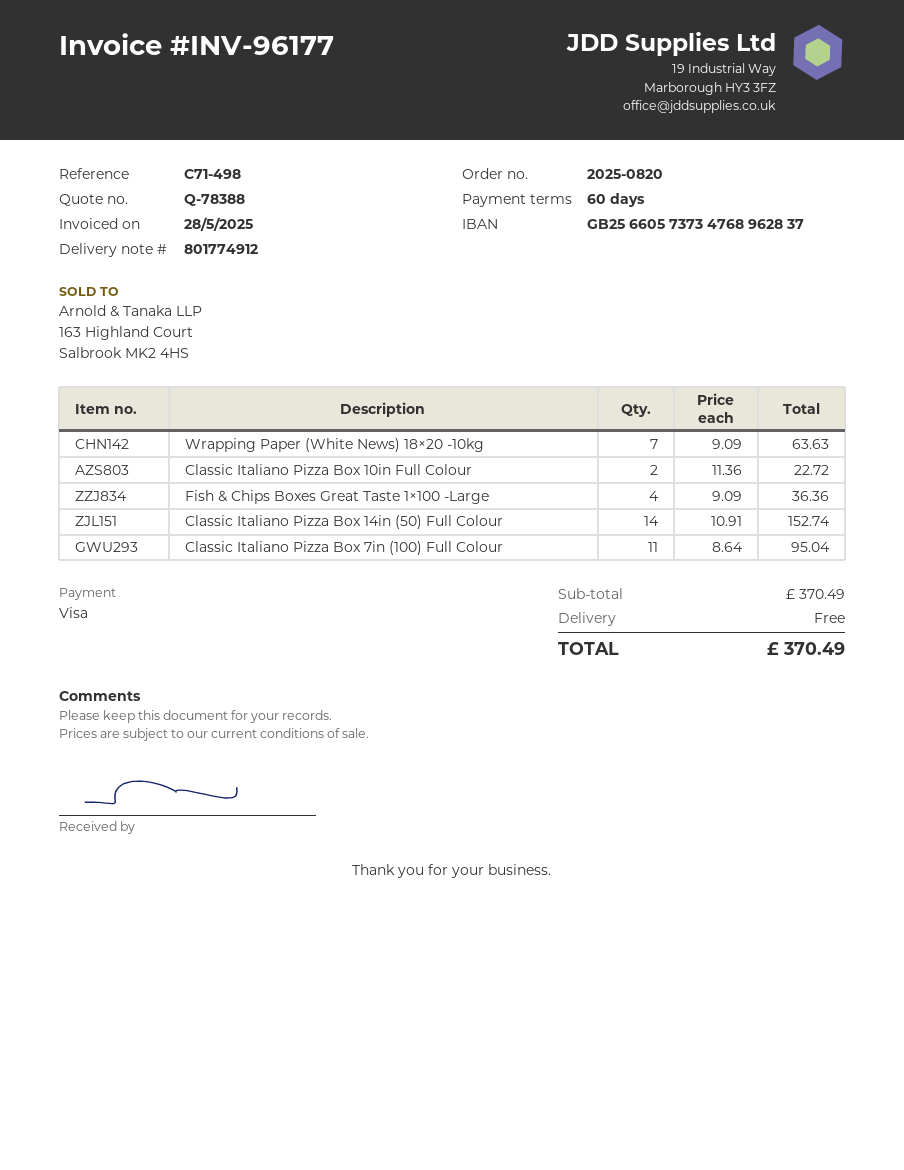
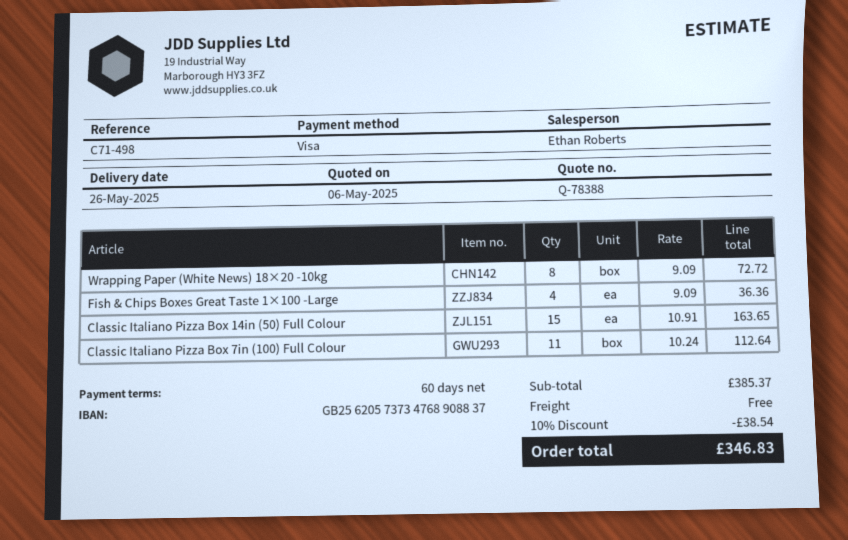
bank account: GB25660573734768962837 -> GB25620573734768908837
Wrapping Paper (White News) 18×20 -10kg: 7 x 9.09 = 63.63 -> 8 x 9.09 = 72.72
Classic Italiano Pizza Box 10in Full Colour: 2 x 11.36 = 22.72 -> none
Classic Italiano Pizza Box 14in (50) Full Colour: 14 x 10.91 = 152.74 -> 15 x 10.91 = 163.65
Classic Italiano Pizza Box 7in (100) Full Colour: 11 x 8.64 = 95.04 -> 11 x 10.24 = 112.64
subtotal: 370.49 -> 385.37
discount: none -> 10% = 38.54
total: 370.49 -> 346.83

